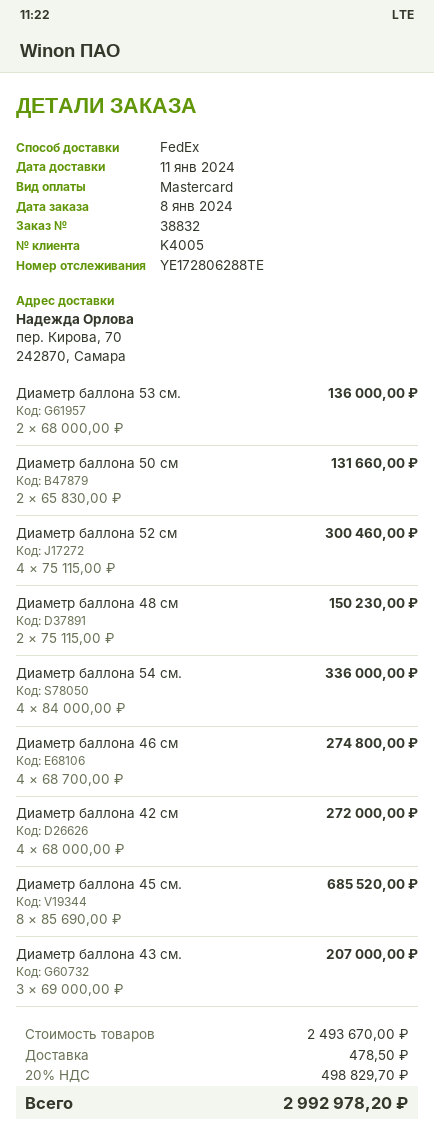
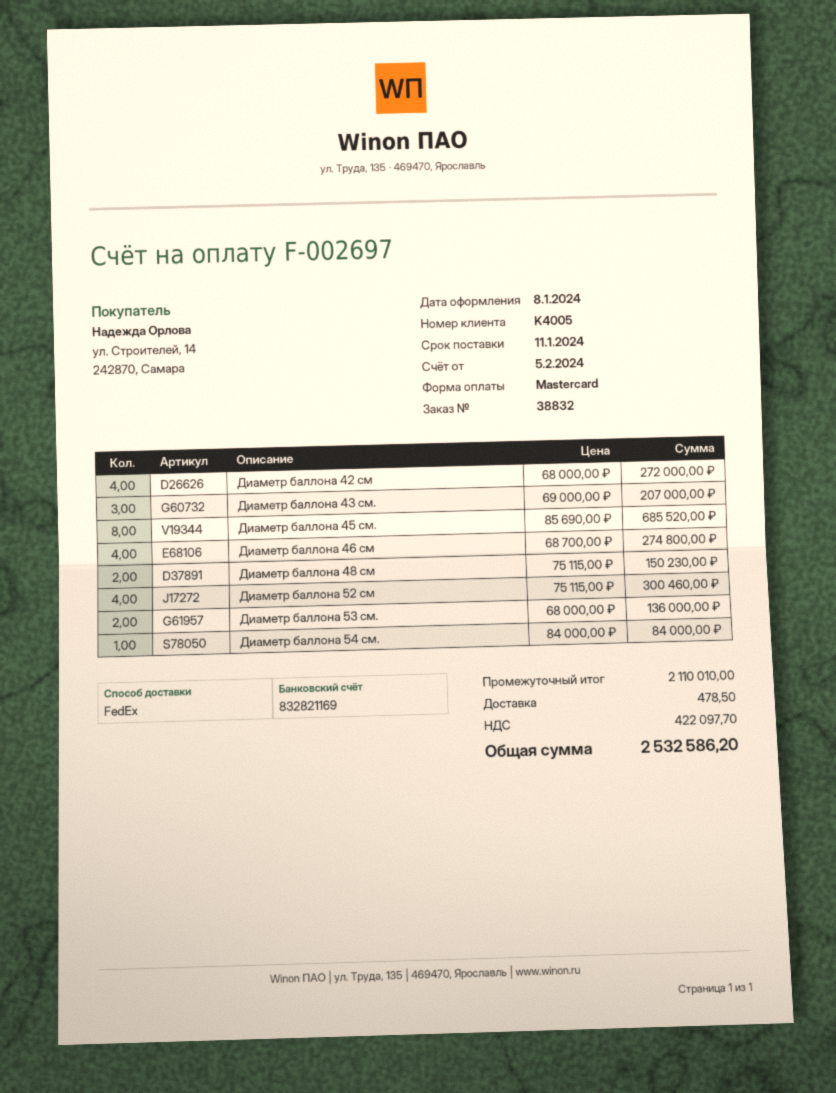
Диаметр баллона 50 см: 2 x 65830.00 = 131660.00 -> none
Диаметр баллона 54 см.: 4 x 84000.00 = 336000.00 -> 1 x 84000.00 = 84000.00
subtotal: 2493670.00 -> 2110010.00
tax: 498829.70 -> 422097.70
total: 2992978.20 -> 2532586.20

